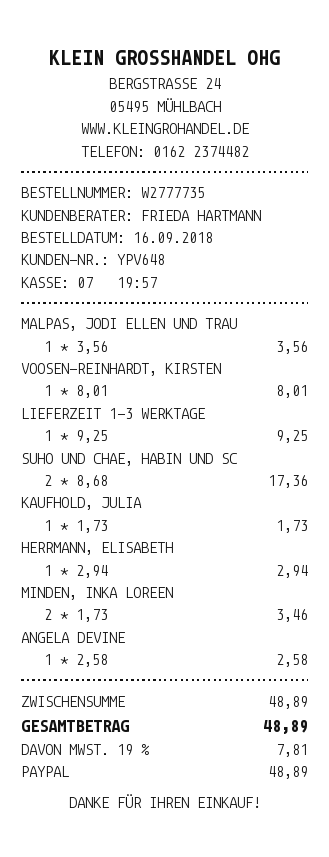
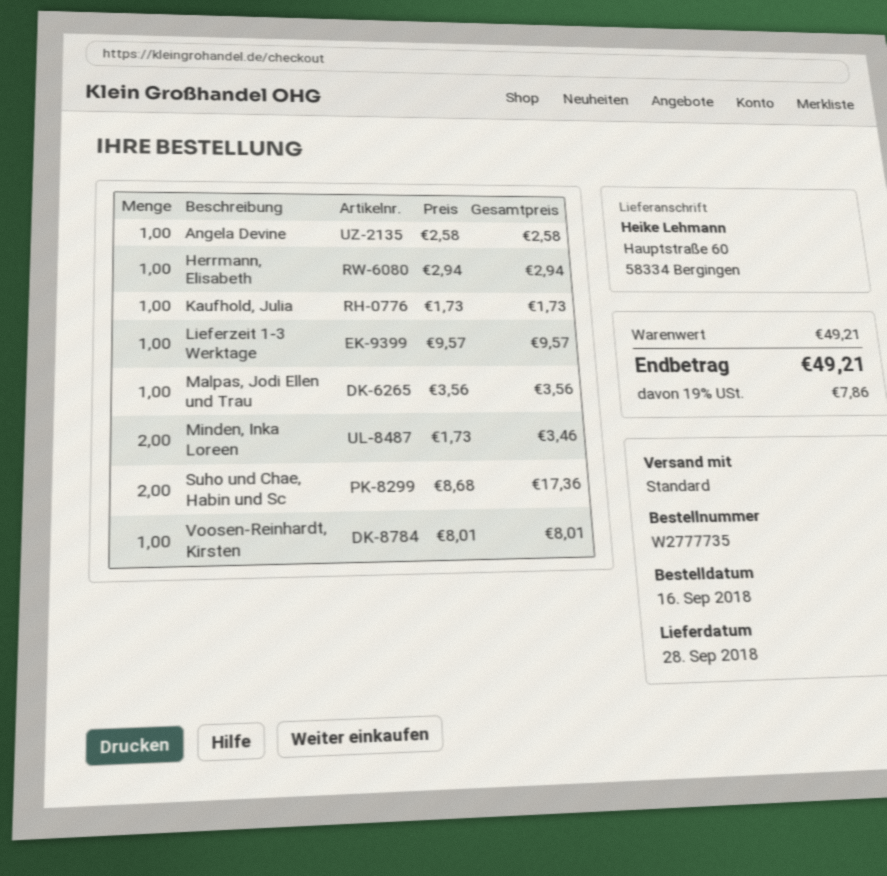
LIEFERZEIT 1-3 WERKTAGE: 1 x 9.25 = 9.25 -> 1 x 9.57 = 9.57
subtotal: 48.89 -> 49.21
tax: 19% = 7.81 -> 19% = 7.86
total: 48.89 -> 49.21

